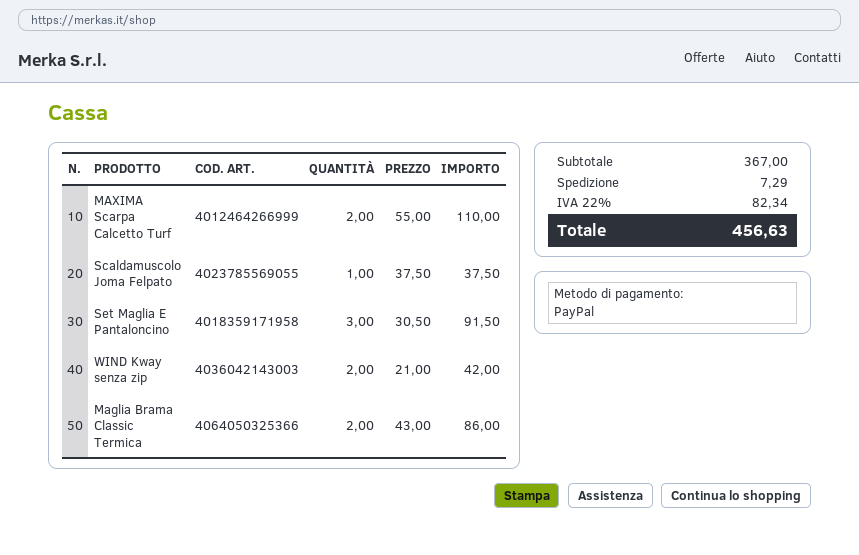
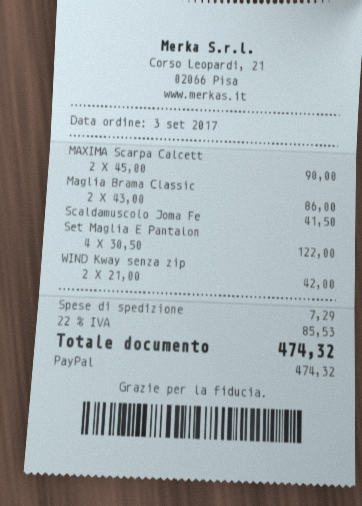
MAXIMA Scarpa Calcetto Turf: 2 x 55.00 = 110.00 -> 2 x 45.00 = 90.00
Scaldamuscolo Joma Felpato: 1 x 37.50 = 37.50 -> 1 x 41.50 = 41.50
Set Maglia E Pantaloncino: 3 x 30.50 = 91.50 -> 4 x 30.50 = 122.00
tax: 22% = 82.34 -> 22% = 85.53
total: 456.63 -> 474.32

